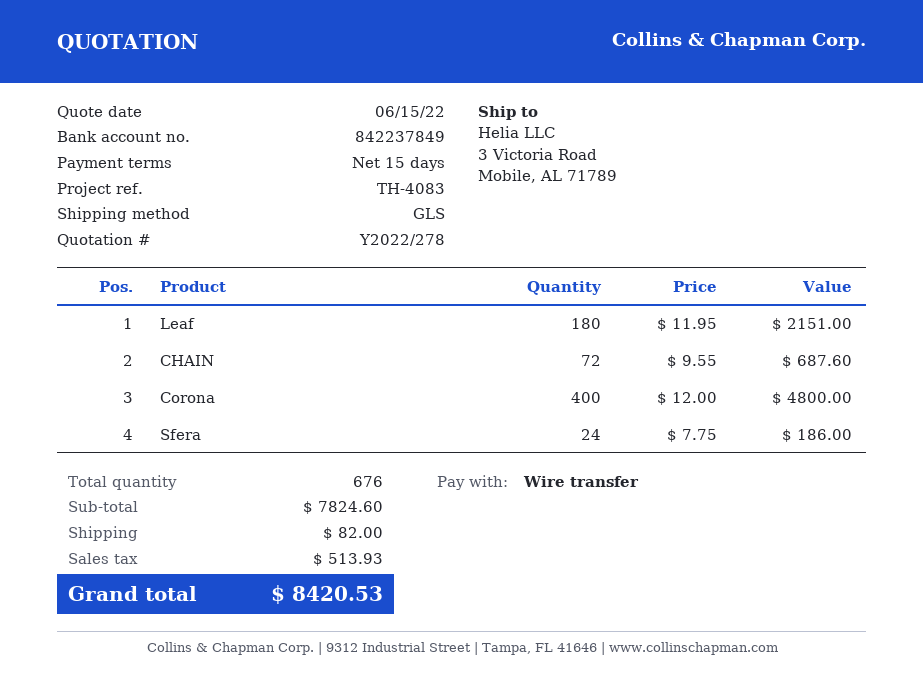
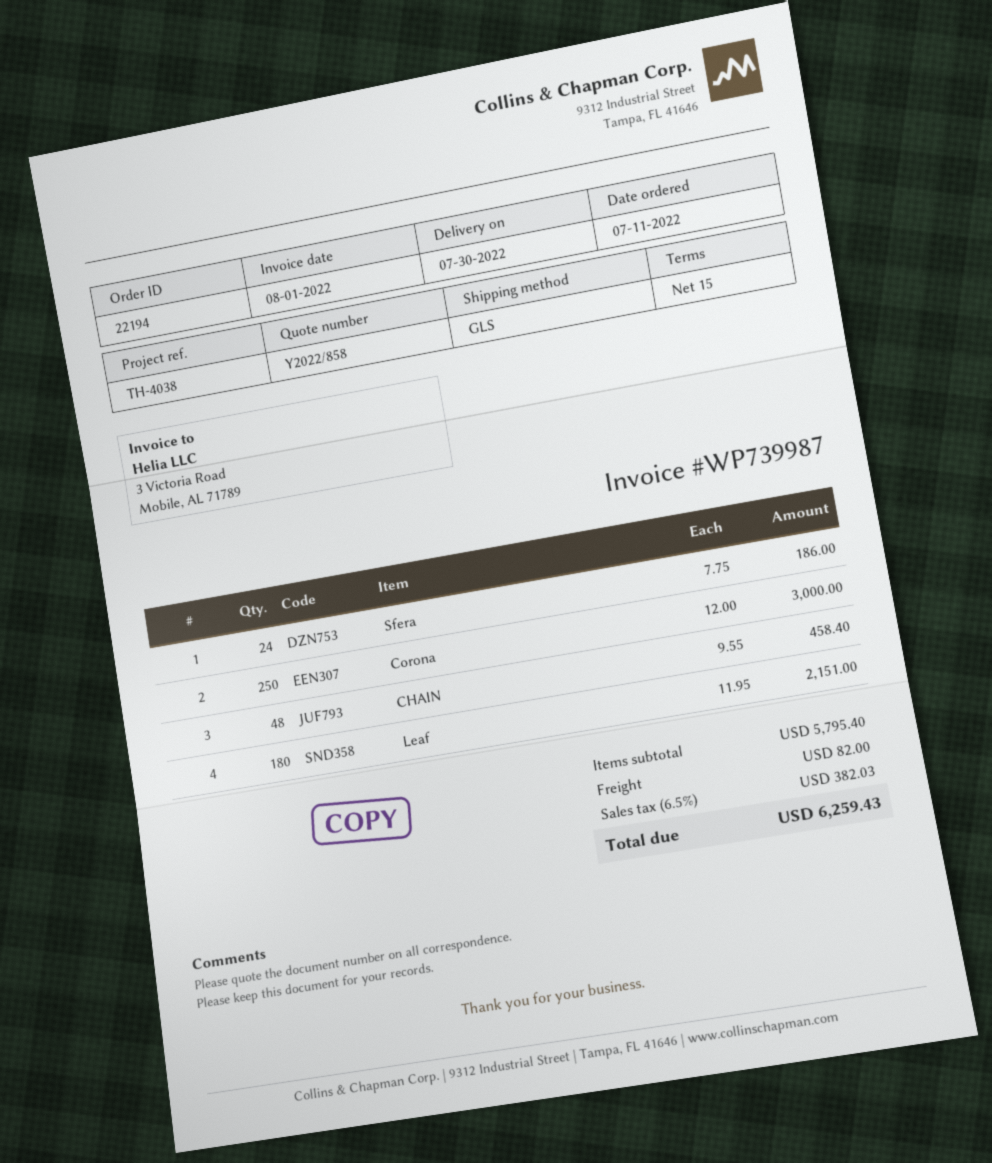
quote number: Y2022/278 -> Y2022/858
reference: TH-4083 -> TH-4038
CHAIN: 72 x 9.55 = 687.60 -> 48 x 9.55 = 458.40
Corona: 400 x 12.00 = 4800.00 -> 250 x 12.00 = 3000.00
subtotal: 7824.60 -> 5795.40
tax: 513.93 -> 382.03
total: 8420.53 -> 6259.43

